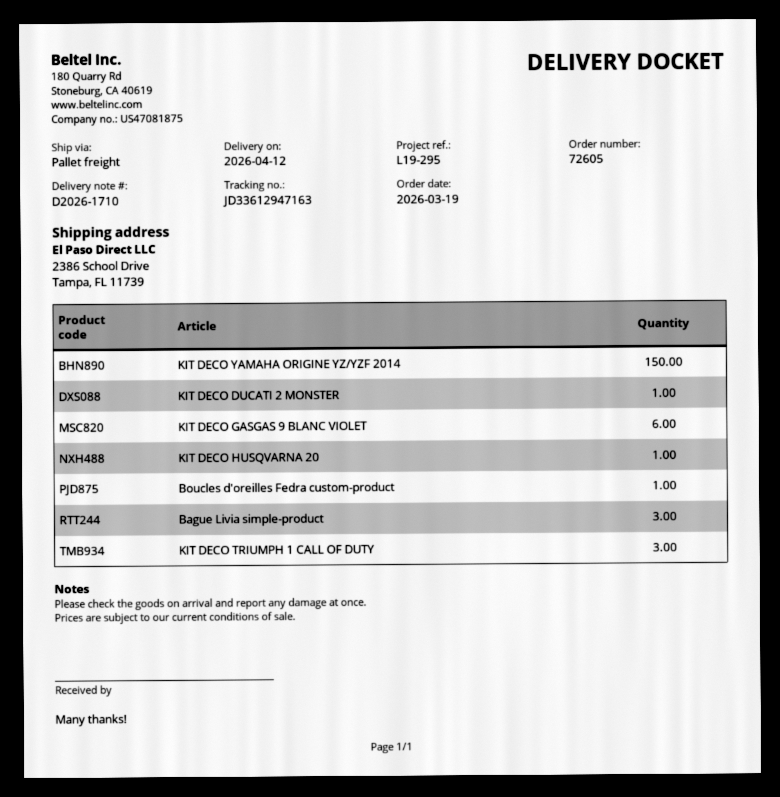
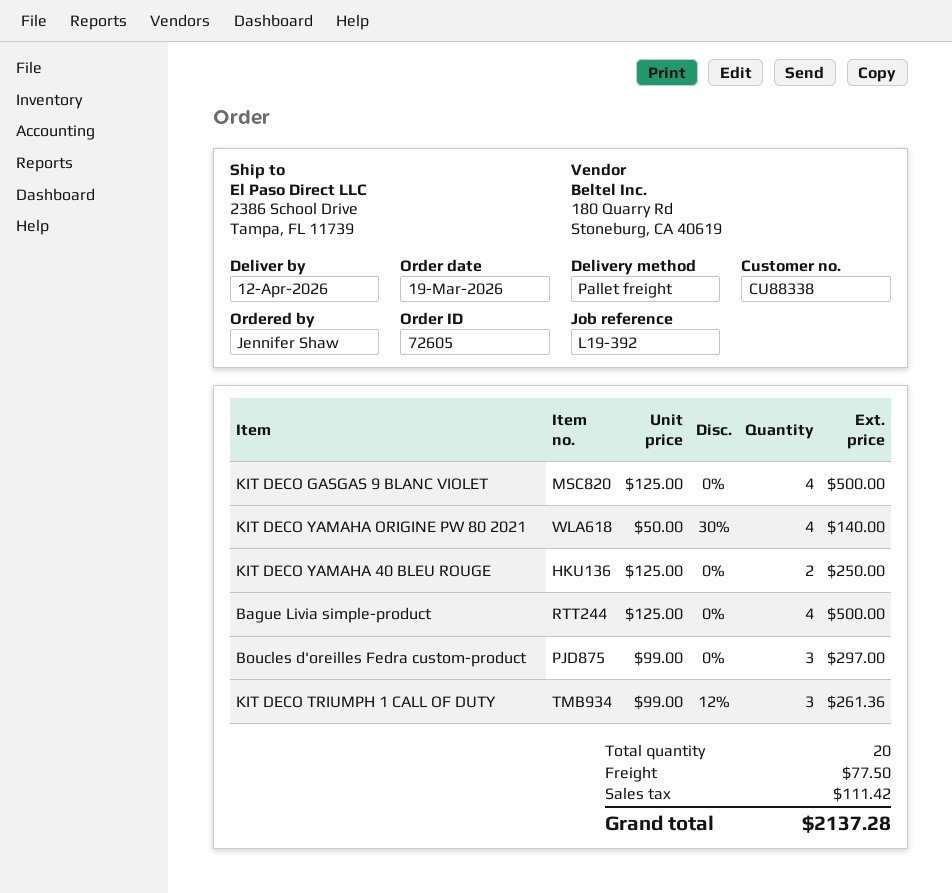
reference: L19-295 -> L19-392
KIT DECO YAMAHA ORIGINE YZ/YZF 2014: 150 -> none
KIT DECO DUCATI 2 MONSTER: 1 -> none
KIT DECO GASGAS 9 BLANC VIOLET: 6 -> 4
KIT DECO HUSQVARNA 20: 1 -> none
Boucles d'oreilles Fedra custom-product: 1 -> 3
Bague Livia simple-product: 3 -> 4
KIT DECO YAMAHA ORIGINE PW 80 2021: none -> 4
KIT DECO YAMAHA 40 BLEU ROUGE: none -> 2

